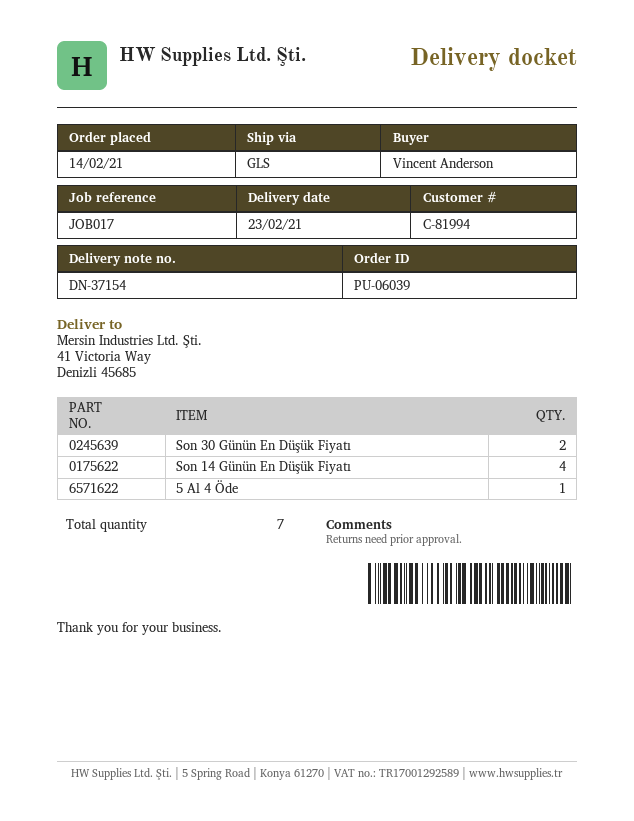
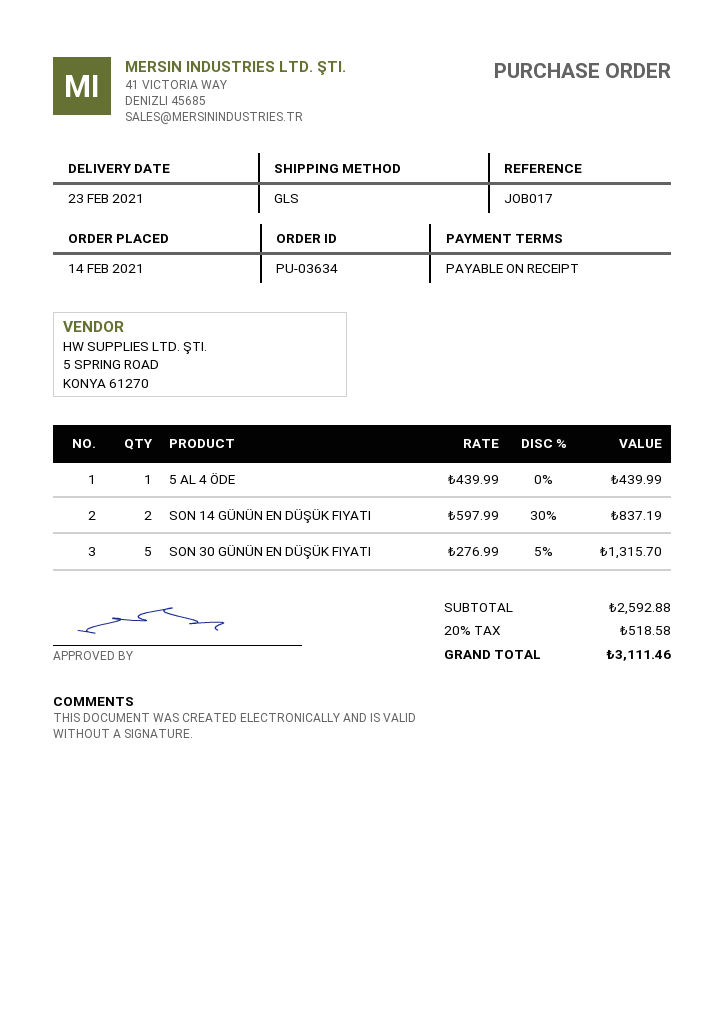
order number: PU-06039 -> PU-03634
Son 30 Günün En Düşük Fiyatı: 2 -> 5
Son 14 Günün En Düşük Fiyatı: 4 -> 2

